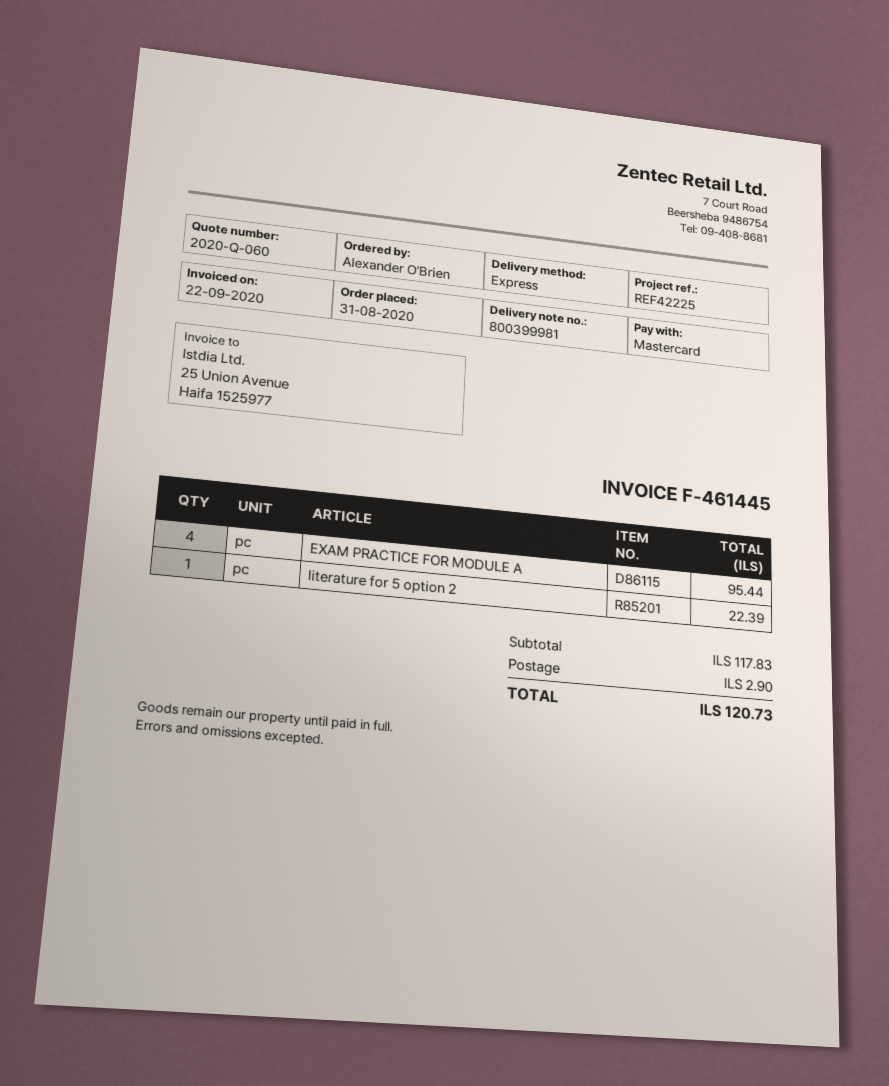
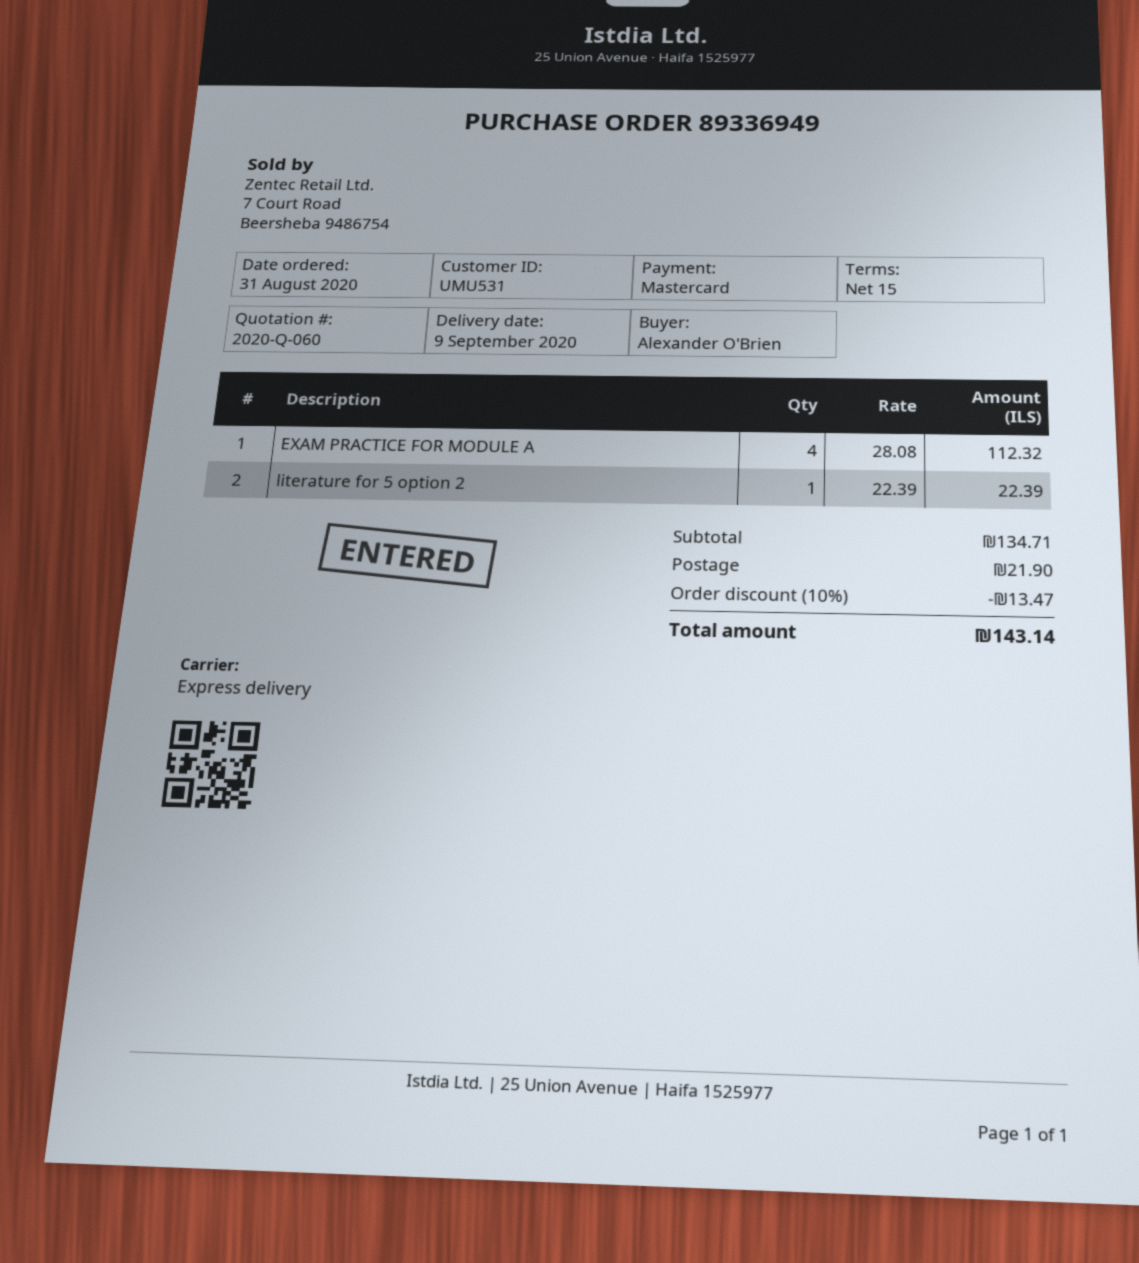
EXAM PRACTICE FOR MODULE A: 4 for 95.44 -> 4 for 112.32
subtotal: 117.83 -> 134.71
discount: none -> 10% = 13.47
shipping: 2.90 -> 21.90
total: 120.73 -> 143.14

